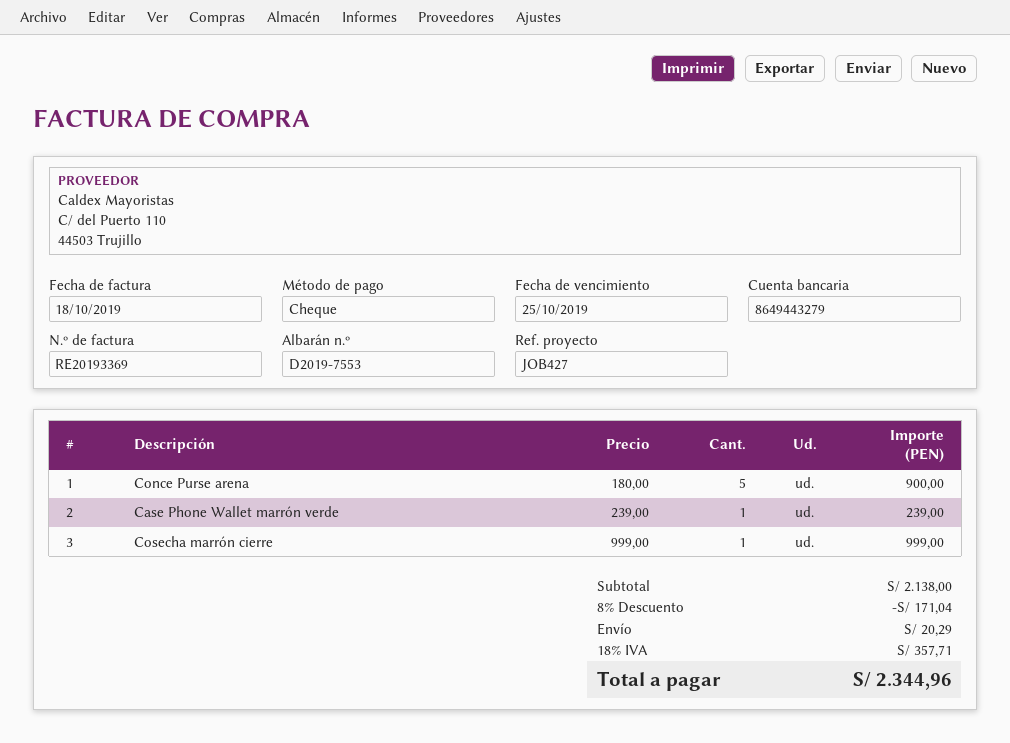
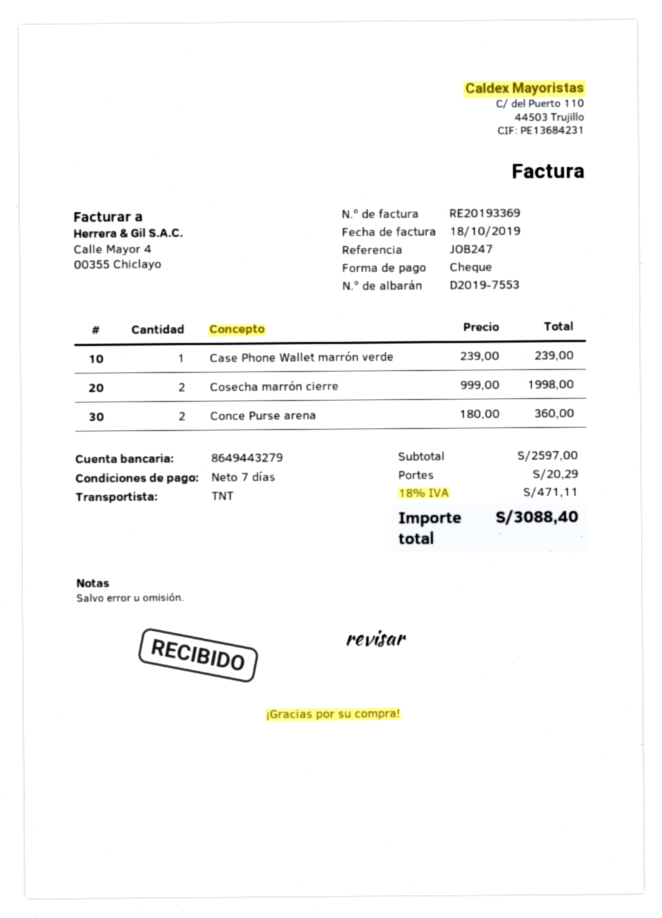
reference: JOB427 -> JOB247
Conce Purse arena: 5 x 180.00 = 900.00 -> 2 x 180.00 = 360.00
Cosecha marrón cierre: 1 x 999.00 = 999.00 -> 2 x 999.00 = 1998.00
subtotal: 2138.00 -> 2597.00
discount: 8% = 171.04 -> none
tax: 18% = 357.71 -> 18% = 471.11
total: 2344.96 -> 3088.40

